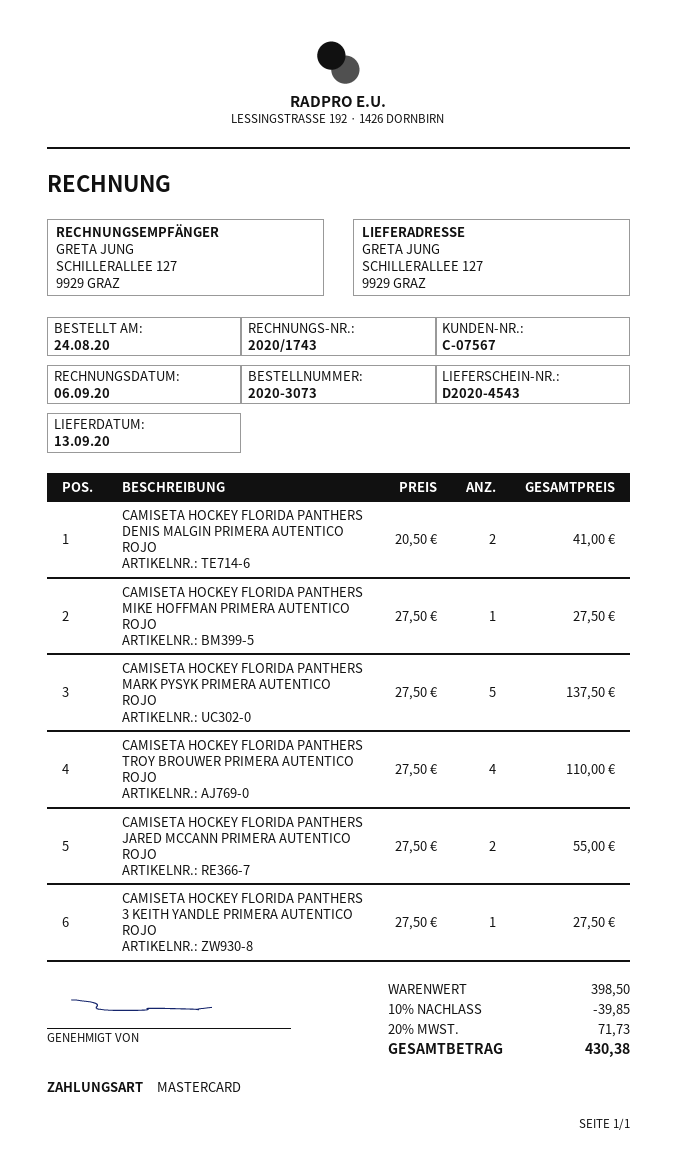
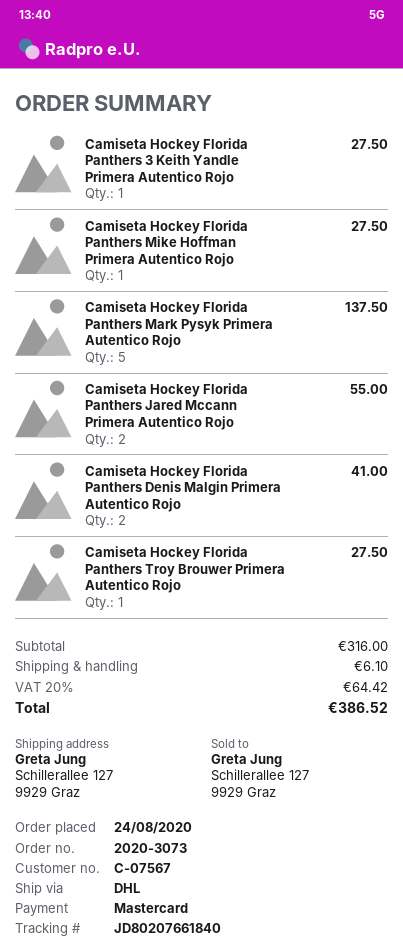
CAMISETA HOCKEY FLORIDA PANTHERS TROY BROUWER PRIMERA AUTENTICO ROJO: 4 for 110.00 -> 1 for 27.50
subtotal: 398.50 -> 316.00
discount: 10% = 39.85 -> none
shipping: none -> 6.10
tax: 20% = 71.73 -> 20% = 64.42
total: 430.38 -> 386.52

